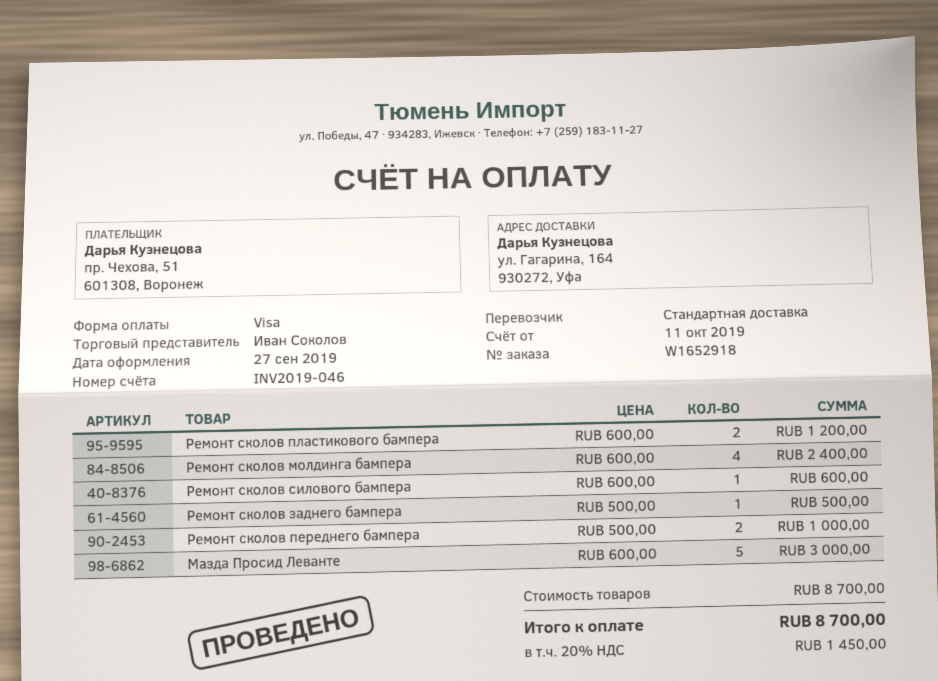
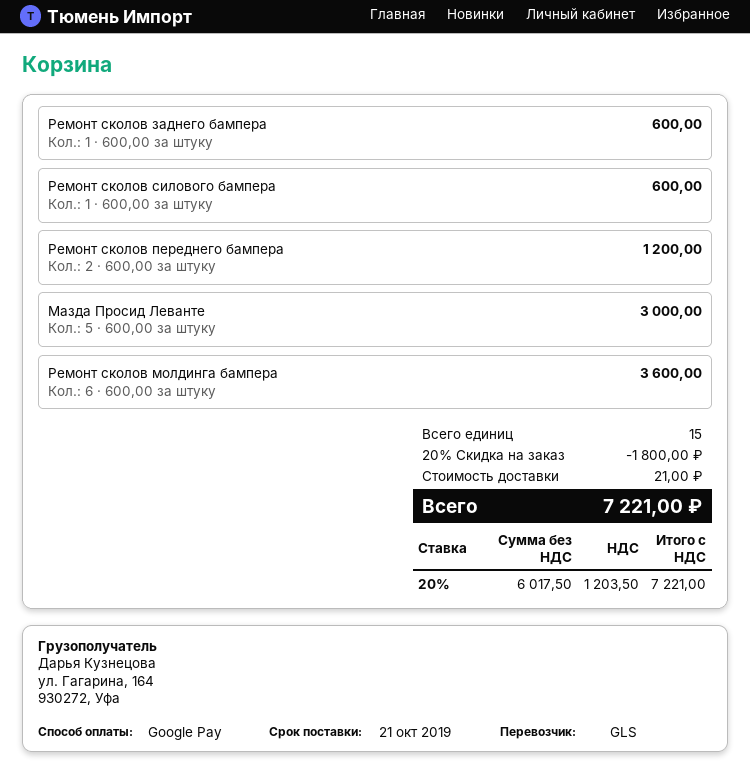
payment method: Visa -> Google Pay
shipping method: standard -> GLS
Ремонт сколов пластикового бампера: 2 x 600.00 = 1200.00 -> none
Ремонт сколов молдинга бампера: 4 x 600.00 = 2400.00 -> 6 x 600.00 = 3600.00
Ремонт сколов заднего бампера: 1 x 500.00 = 500.00 -> 1 x 600.00 = 600.00
Ремонт сколов переднего бампера: 2 x 500.00 = 1000.00 -> 2 x 600.00 = 1200.00
discount: none -> 20% = 1800.00
shipping: none -> 21.00
tax: 20% = 1450.00 -> 20% = 1203.50
total: 8700.00 -> 7221.00

